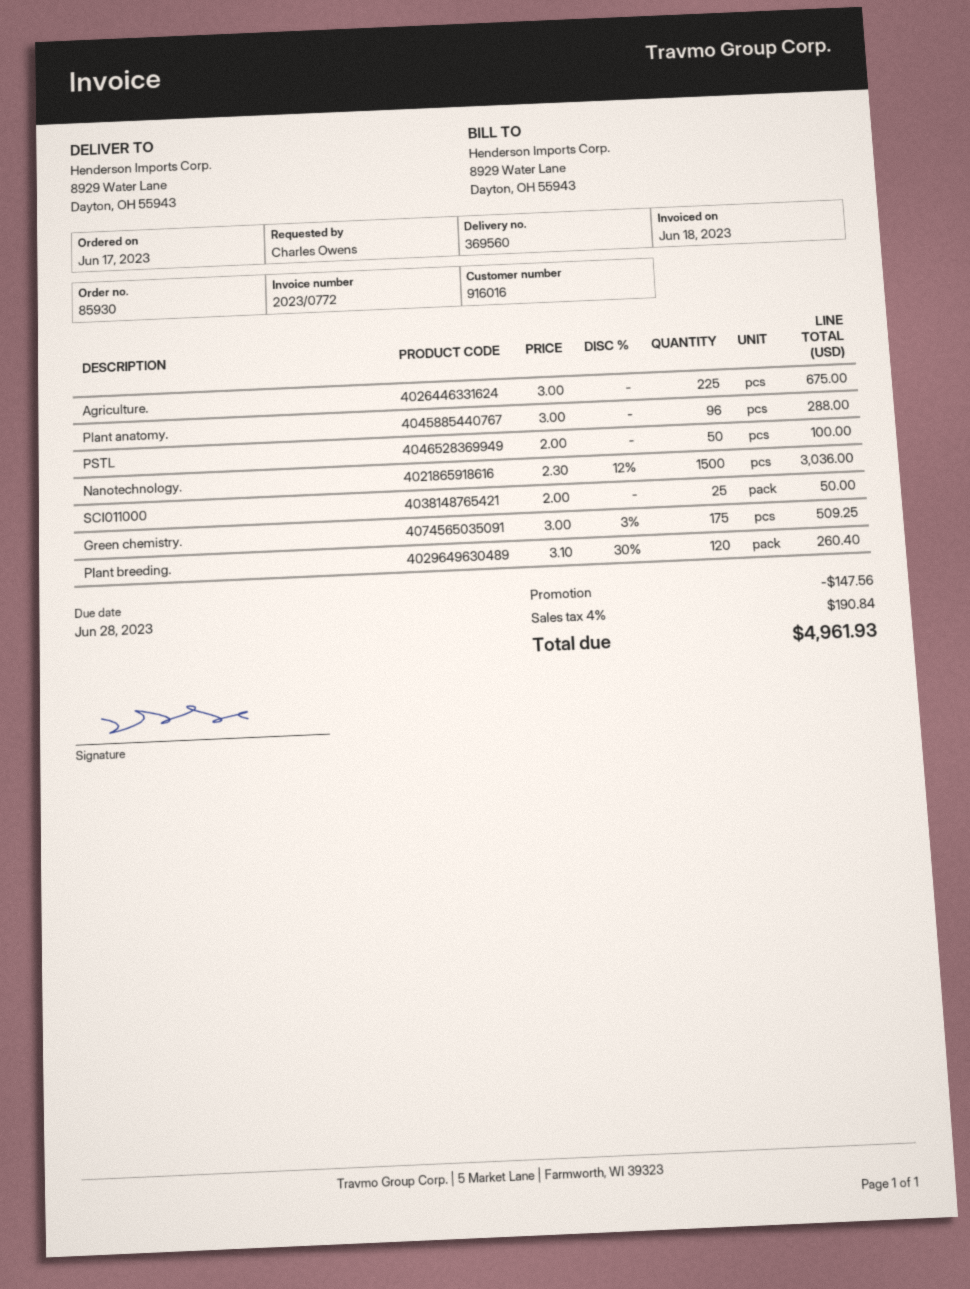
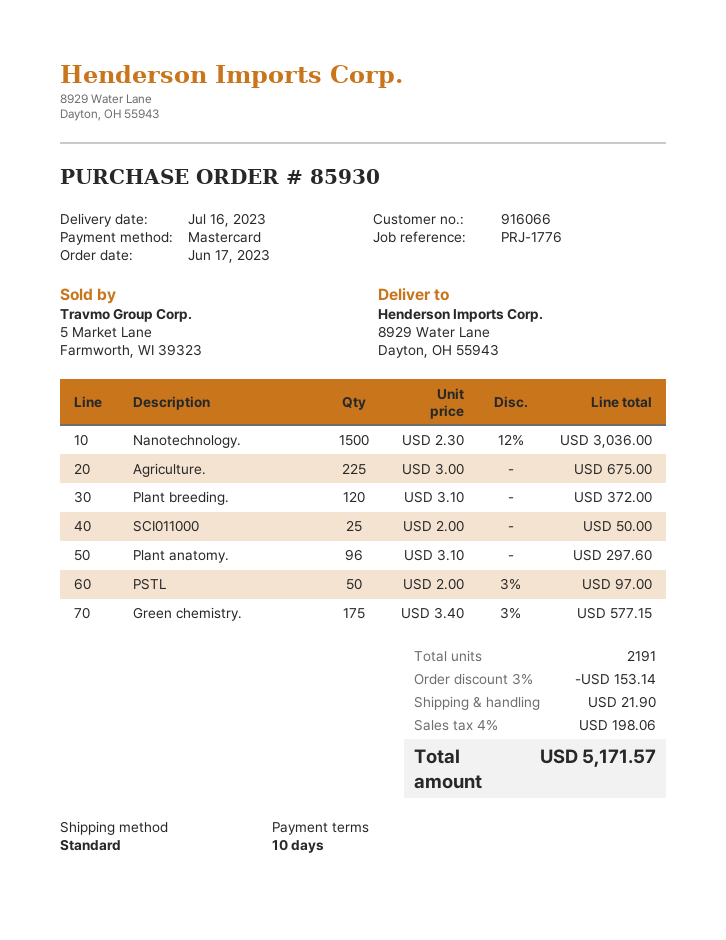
customer number: 916016 -> 916066
Plant anatomy.: 96 x 3.00 = 288.00 -> 96 x 3.10 = 297.60
PSTL: 50 x 2.00 = 100.00 -> 50 x 2.00 - 3% = 97.00
Green chemistry.: 175 x 3.00 - 3% = 509.25 -> 175 x 3.40 - 3% = 577.15
Plant breeding.: 120 x 3.10 - 30% = 260.40 -> 120 x 3.10 = 372.00
discount: 147.56 -> 153.14
shipping: none -> 21.90
tax: 4% = 190.84 -> 4% = 198.06
total: 4961.93 -> 5171.57

